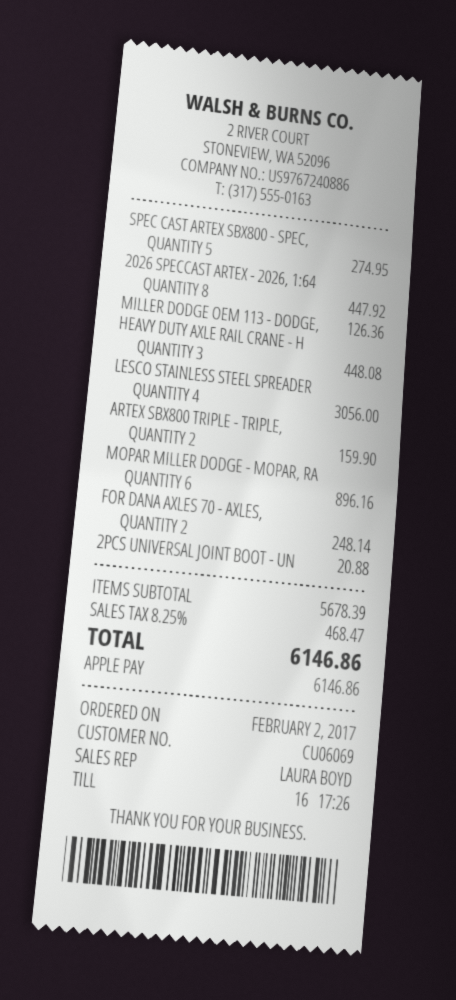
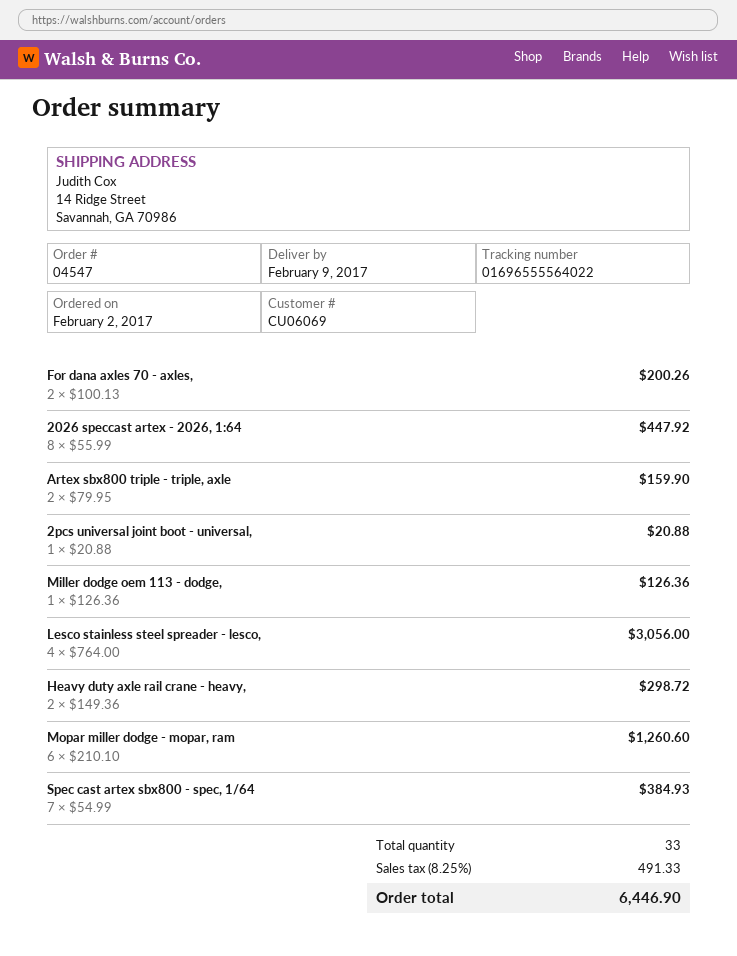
SPEC CAST ARTEX SBX800 - SPEC,: 5 for 274.95 -> 7 for 384.93
HEAVY DUTY AXLE RAIL CRANE - H: 3 for 448.08 -> 2 for 298.72
MOPAR MILLER DODGE - MOPAR, RA: 6 for 896.16 -> 6 for 1260.60
FOR DANA AXLES 70 - AXLES,: 2 for 248.14 -> 2 for 200.26
tax: 8.25% = 468.47 -> 8.25% = 491.33
total: 6146.86 -> 6446.90

